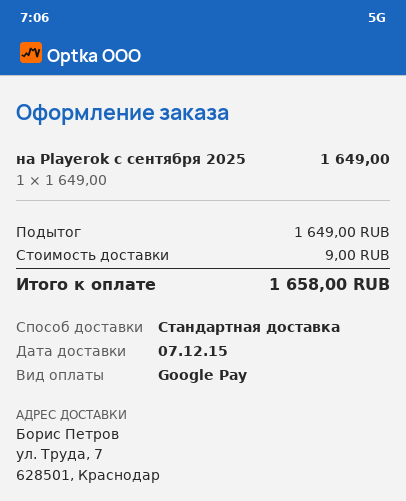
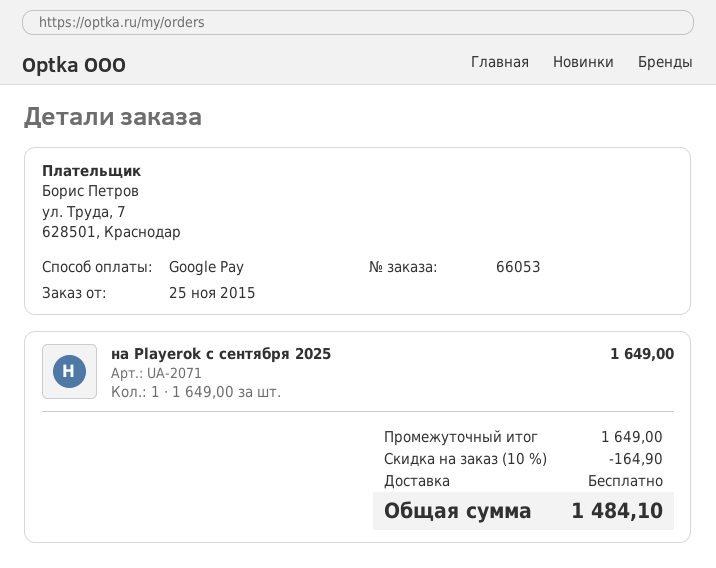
discount: none -> 10% = 164.90
shipping: 9.00 -> 0.00
total: 1658.00 -> 1484.10

